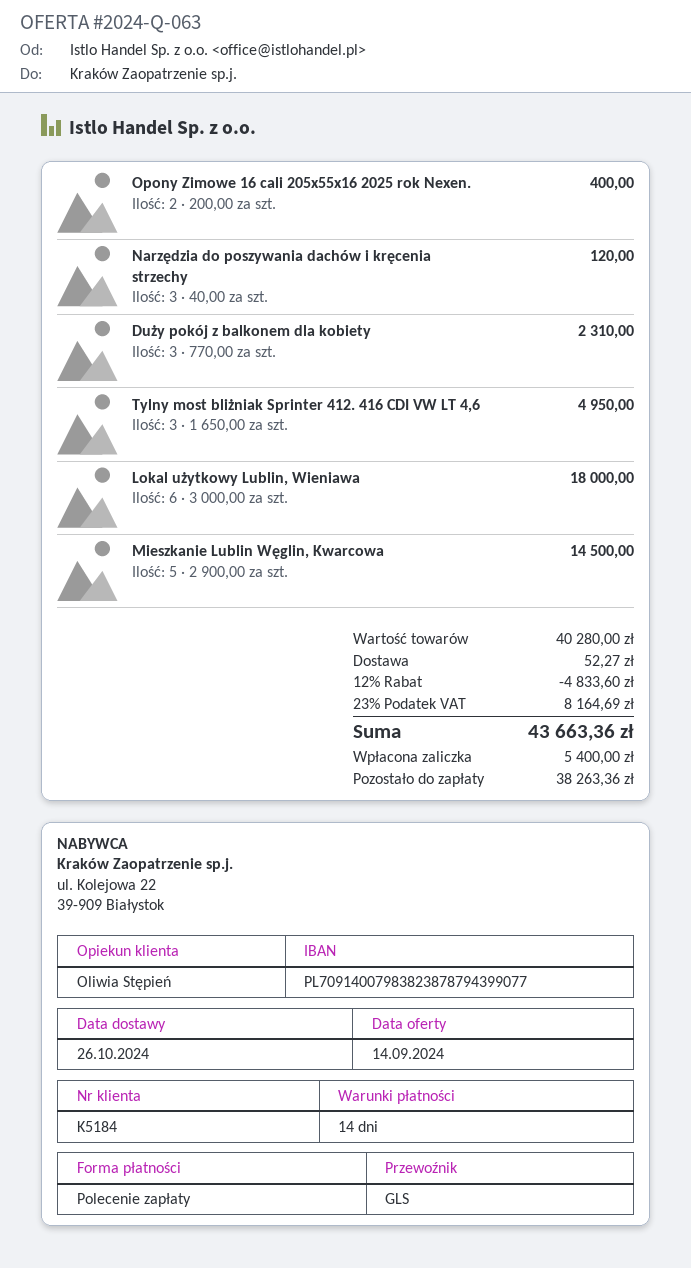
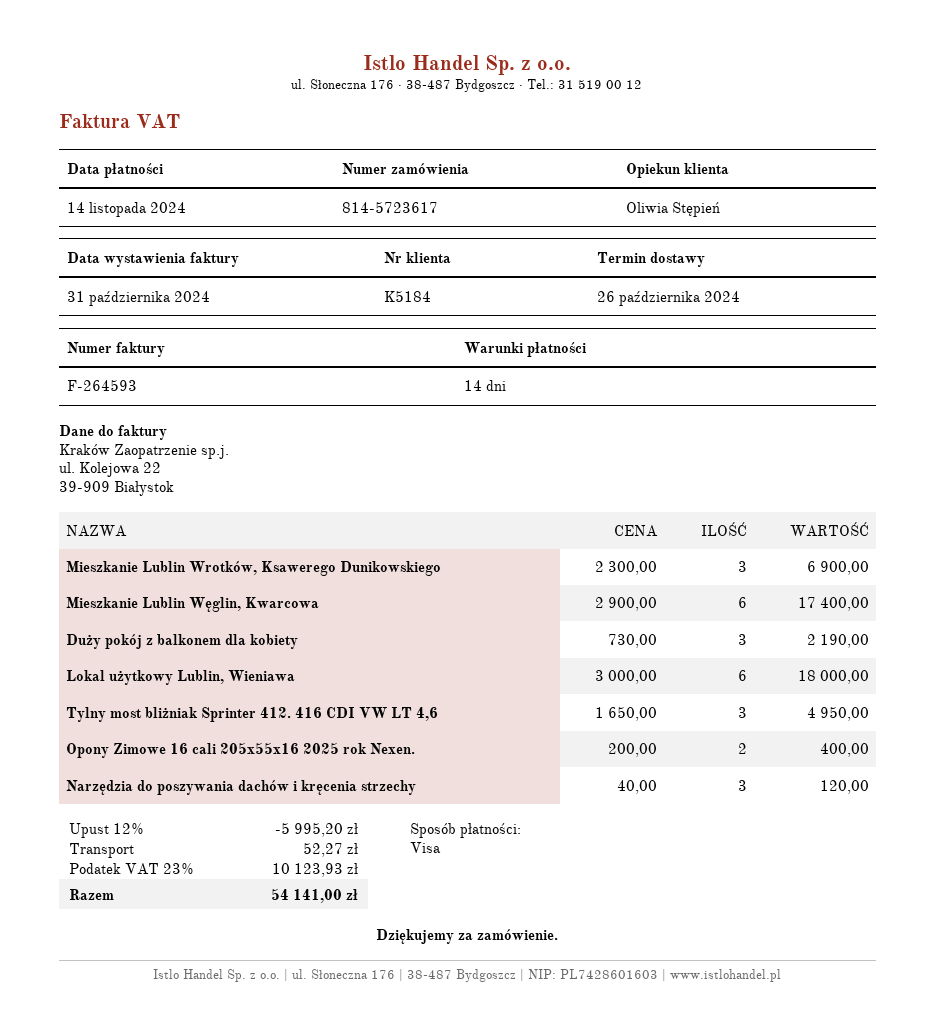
payment method: direct debit -> Visa
Duży pokój z balkonem dla kobiety: 3 x 770.00 = 2310.00 -> 3 x 730.00 = 2190.00
Mieszkanie Lublin Węglin, Kwarcowa: 5 x 2900.00 = 14500.00 -> 6 x 2900.00 = 17400.00
Mieszkanie Lublin Wrotków, Ksawerego Dunikowskiego: none -> 3 x 2300.00 = 6900.00
discount: 12% = 4833.60 -> 12% = 5995.20
tax: 23% = 8164.69 -> 23% = 10123.93
total: 43663.36 -> 54141.00

